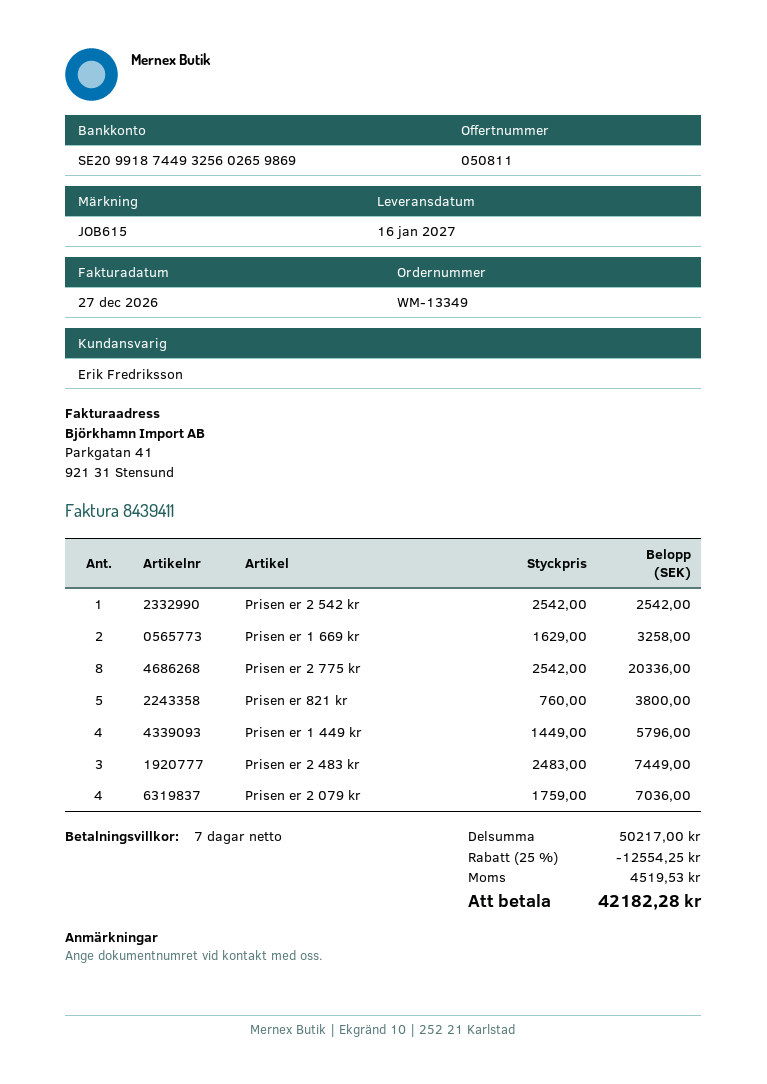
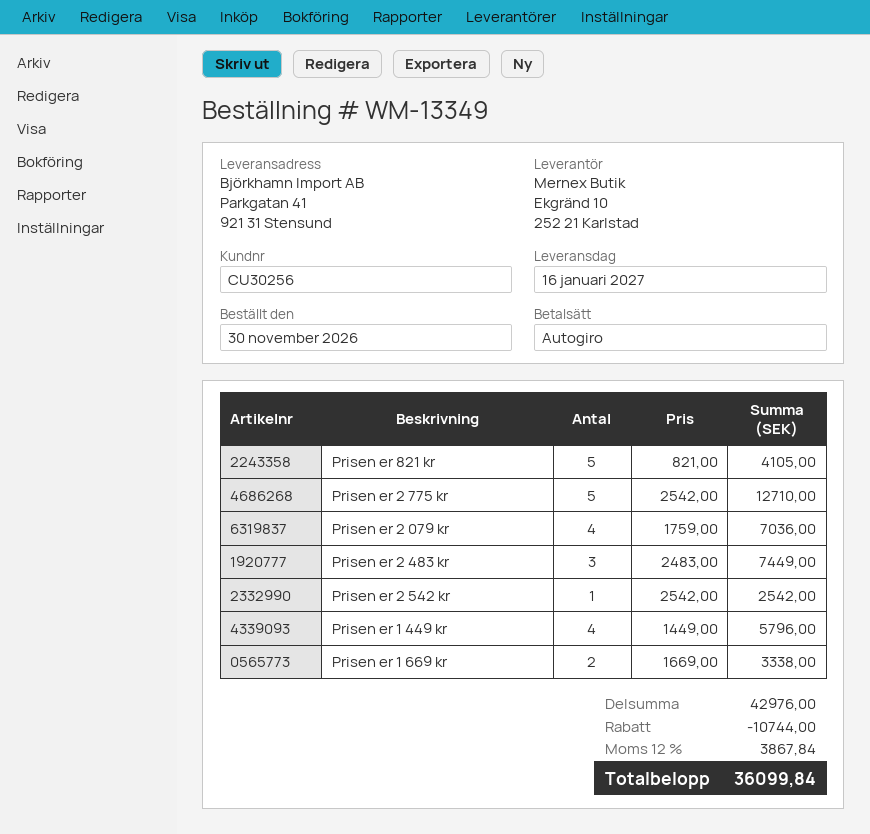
Prisen er 1 669 kr: 2 x 1629.00 = 3258.00 -> 2 x 1669.00 = 3338.00
Prisen er 2 775 kr: 8 x 2542.00 = 20336.00 -> 5 x 2542.00 = 12710.00
Prisen er 821 kr: 5 x 760.00 = 3800.00 -> 5 x 821.00 = 4105.00
subtotal: 50217.00 -> 42976.00
discount: 12554.25 -> 10744.00
tax: 4519.53 -> 3867.84
total: 42182.28 -> 36099.84

